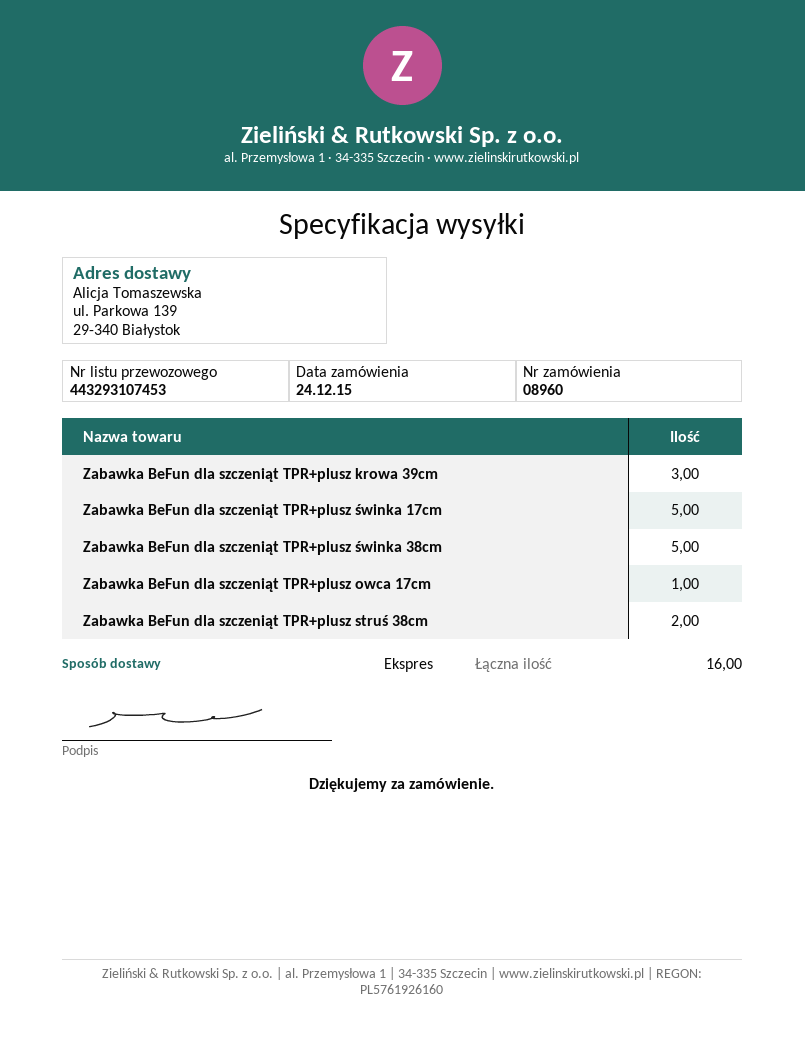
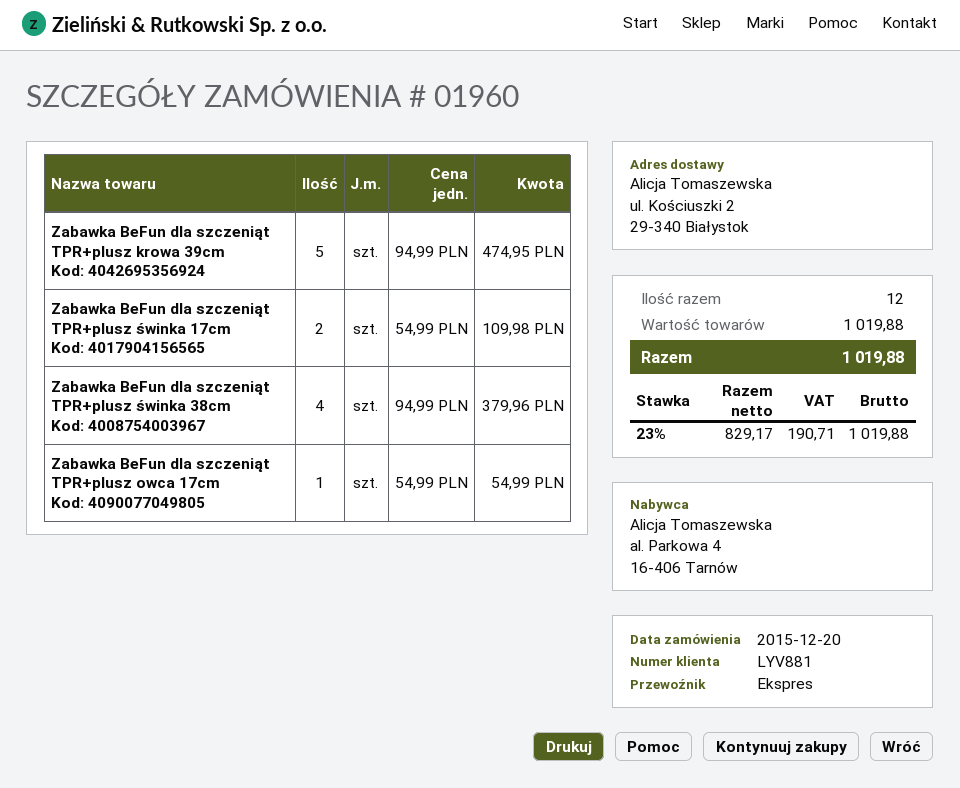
order number: 08960 -> 01960
order date: 2015-12-24 -> 2015-12-20
ship to: ul. Parkowa 139, 29-340 Białystok -> ul. Kościuszki 2, 29-340 Białystok
Zabawka BeFun dla szczeniąt TPR+plusz krowa 39cm: 3 -> 5
Zabawka BeFun dla szczeniąt TPR+plusz świnka 17cm: 5 -> 2
Zabawka BeFun dla szczeniąt TPR+plusz świnka 38cm: 5 -> 4
Zabawka BeFun dla szczeniąt TPR+plusz struś 38cm: 2 -> none
total quantity: 16 -> 12

